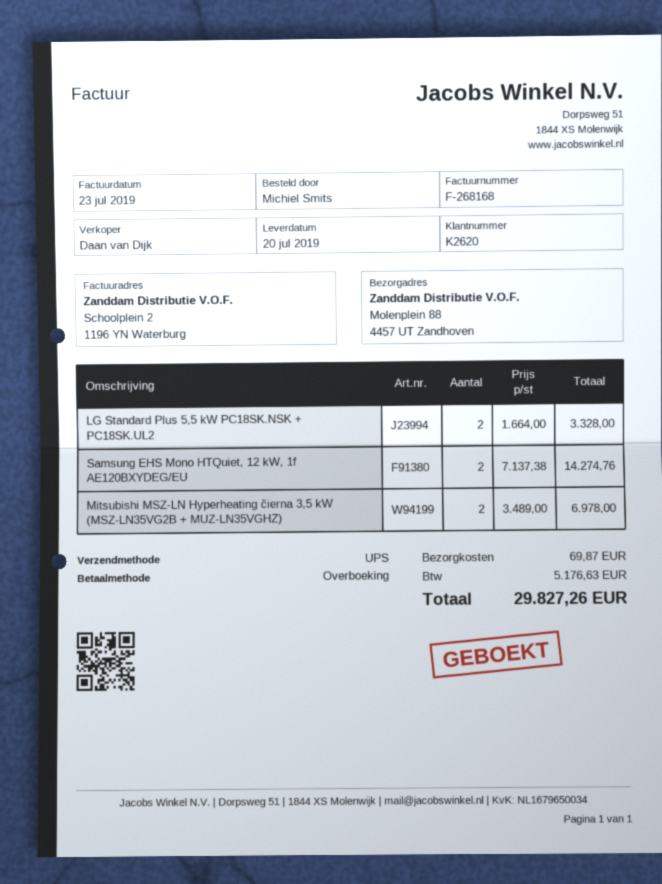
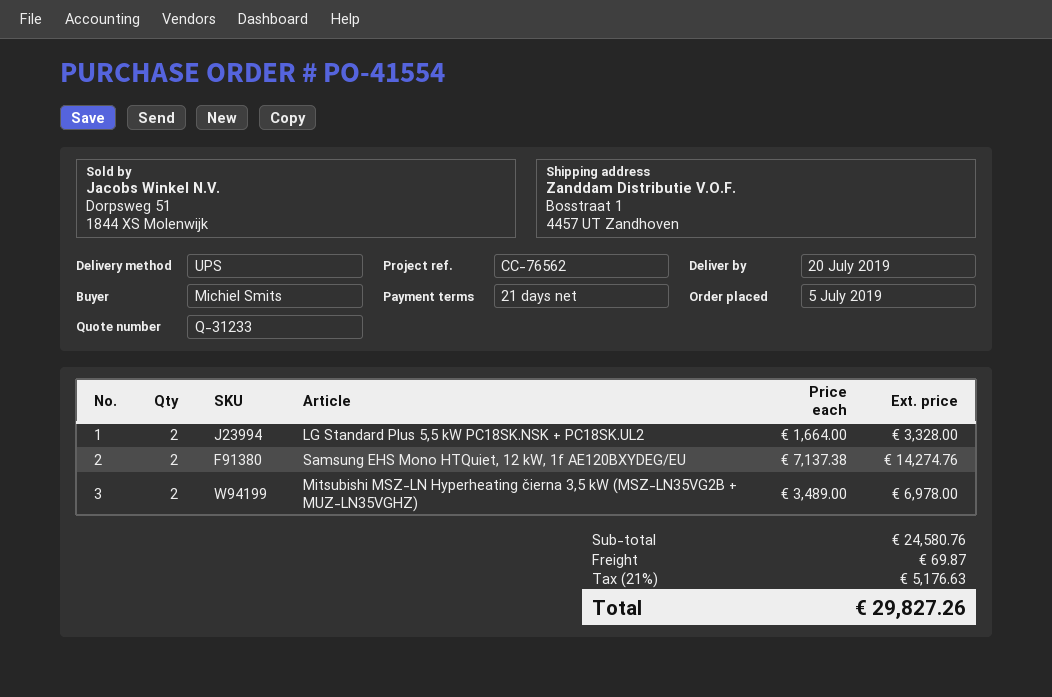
ship to: Molenplein 88, 4457 UT Zandhoven -> Bosstraat 1, 4457 UT Zandhoven

